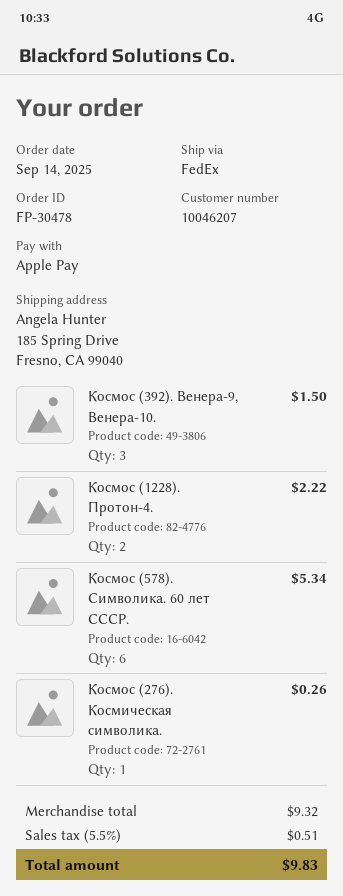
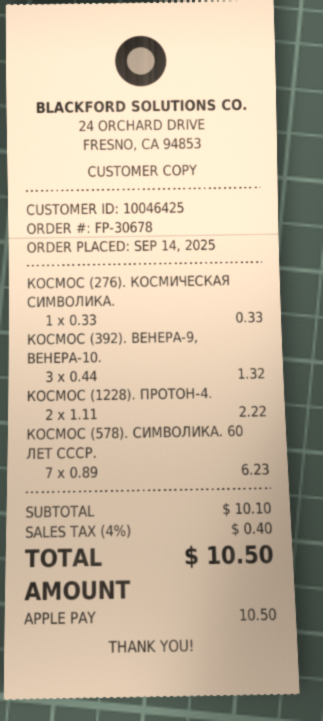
order number: FP-30478 -> FP-30678
customer number: 10046207 -> 10046425
Космос (392). Венера-9, Венера-10.: 3 for 1.50 -> 3 for 1.32
Космос (578). Символика. 60 лет СССР.: 6 for 5.34 -> 7 for 6.23
Космос (276). Космическая символика.: 1 for 0.26 -> 1 for 0.33
subtotal: 9.32 -> 10.10
tax: 5.5% = 0.51 -> 4% = 0.40
total: 9.83 -> 10.50

